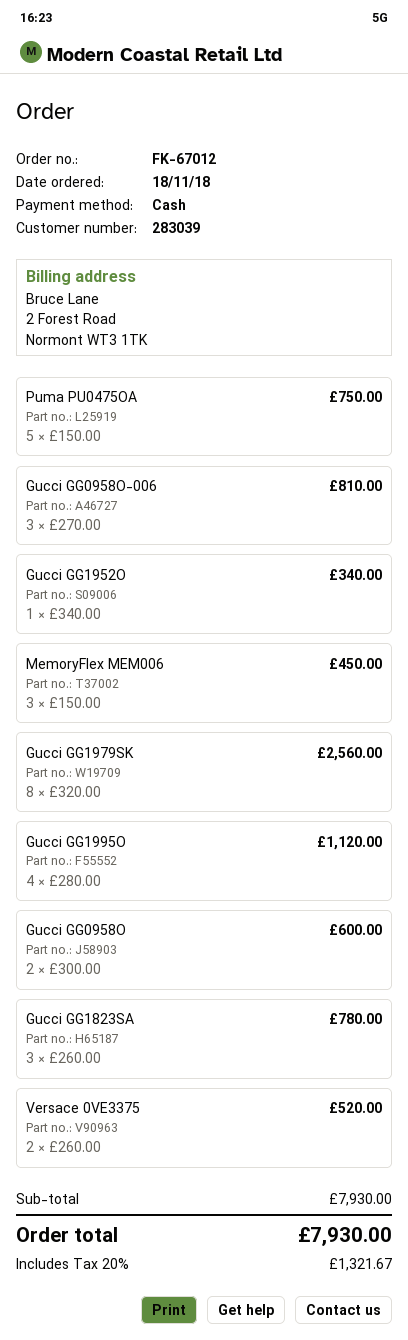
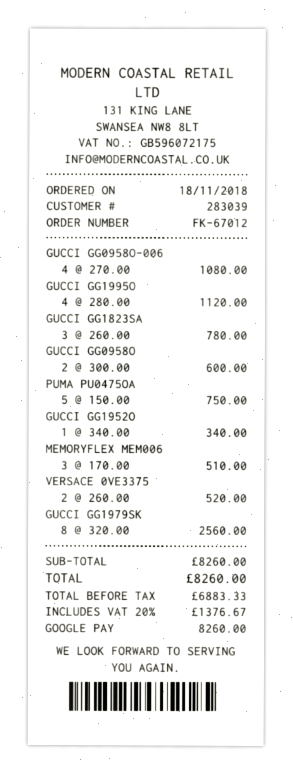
payment method: cash -> Google Pay
Gucci GG0958O-006: 3 x 270.00 = 810.00 -> 4 x 270.00 = 1080.00
MemoryFlex MEM006: 3 x 150.00 = 450.00 -> 3 x 170.00 = 510.00
subtotal: 7930.00 -> 8260.00
tax: 20% = 1321.67 -> 20% = 1376.67
total: 7930.00 -> 8260.00

